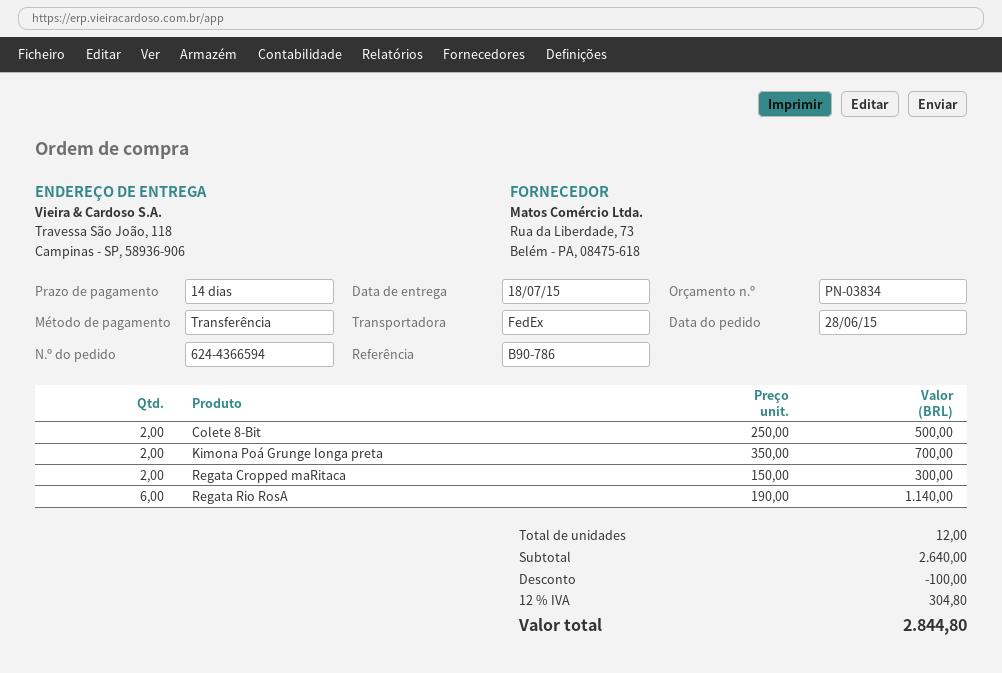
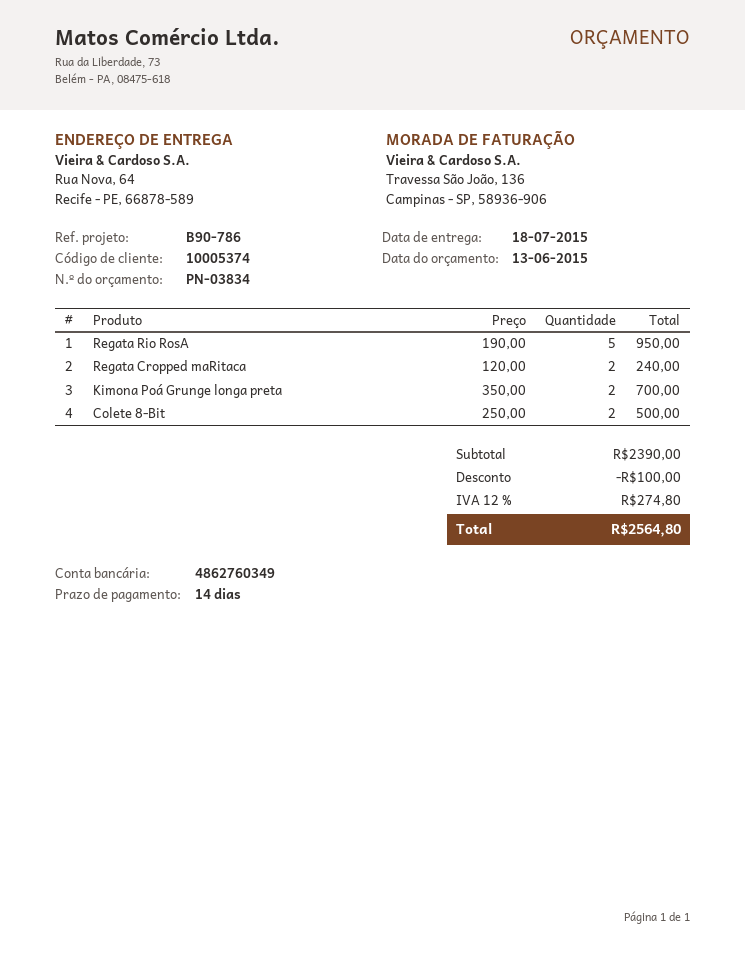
ship to: Travessa São João, 118, Campinas - SP, 58936-906 -> Rua Nova, 64, Recife - PE, 66878-589
Regata Cropped maRitaca: 2 x 150.00 = 300.00 -> 2 x 120.00 = 240.00
Regata Rio RosA: 6 x 190.00 = 1140.00 -> 5 x 190.00 = 950.00
subtotal: 2640.00 -> 2390.00
tax: 12% = 304.80 -> 12% = 274.80
total: 2844.80 -> 2564.80

